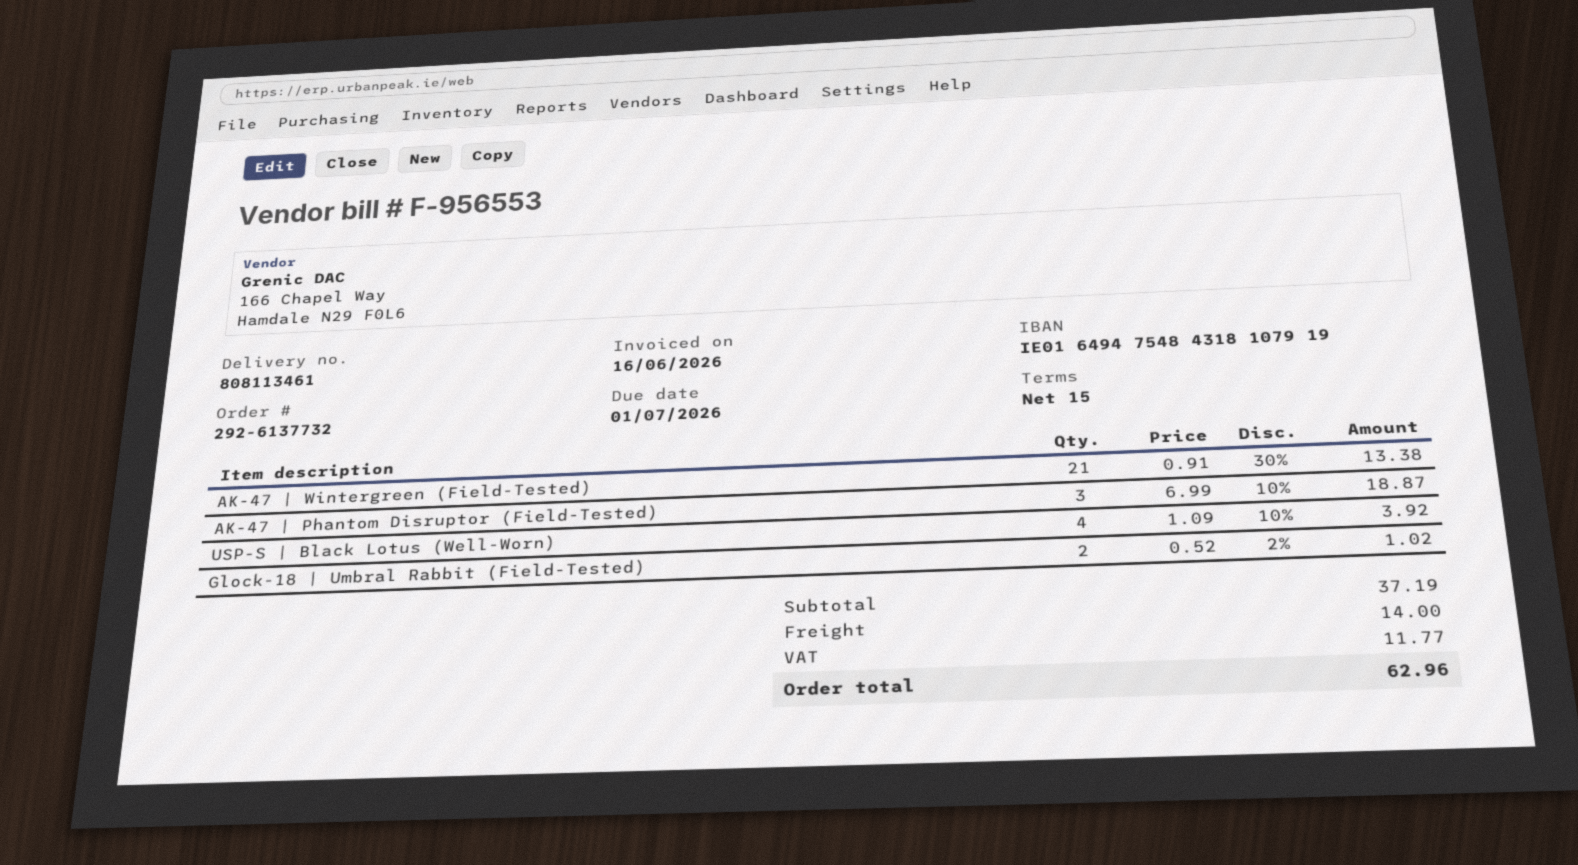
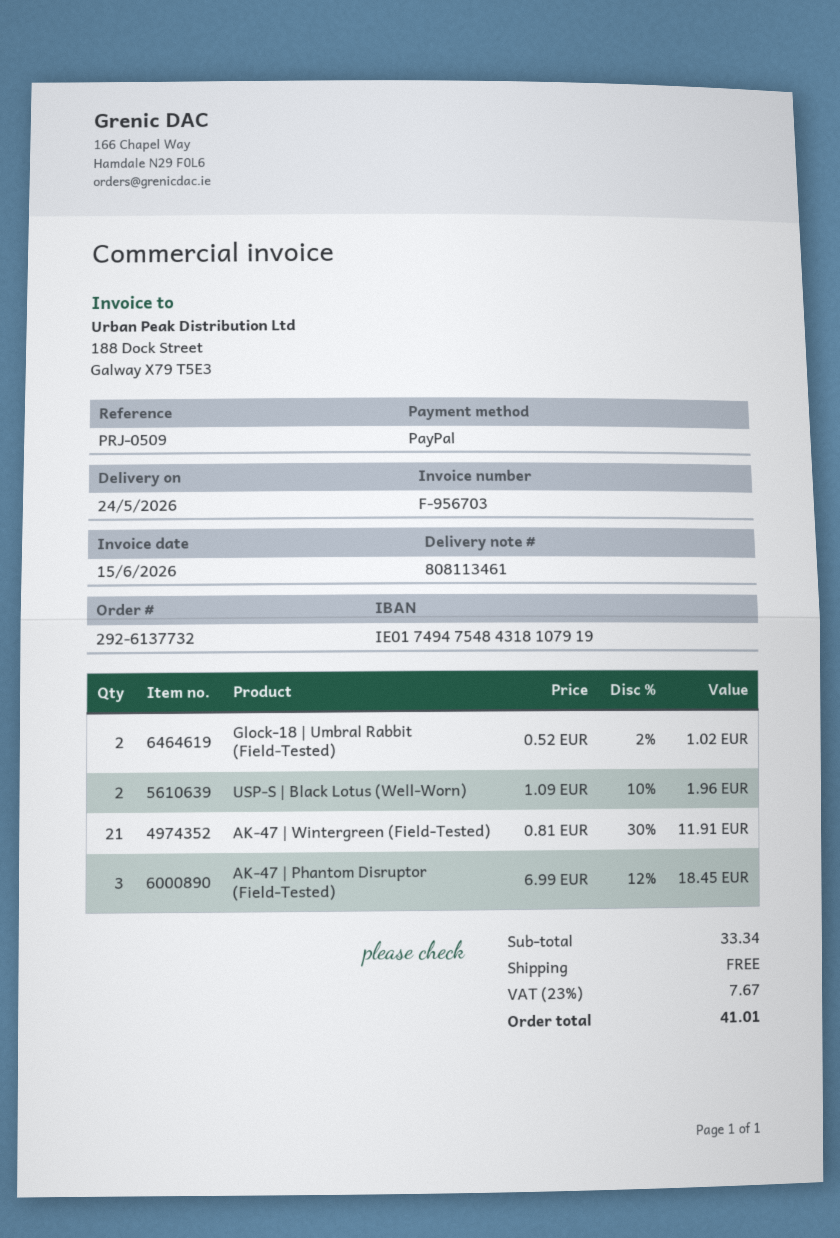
invoice number: F-956553 -> F-956703
invoice date: 2026-06-16 -> 2026-06-15
bank account: IE01649475484318107919 -> IE01749475484318107919
AK-47 | Wintergreen (Field-Tested): 21 x 0.91 - 30% = 13.38 -> 21 x 0.81 - 30% = 11.91
AK-47 | Phantom Disruptor (Field-Tested): 3 x 6.99 - 10% = 18.87 -> 3 x 6.99 - 12% = 18.45
USP-S | Black Lotus (Well-Worn): 4 x 1.09 - 10% = 3.92 -> 2 x 1.09 - 10% = 1.96
subtotal: 37.19 -> 33.34
shipping: 14.00 -> 0.00
tax: 11.77 -> 7.67
total: 62.96 -> 41.01

